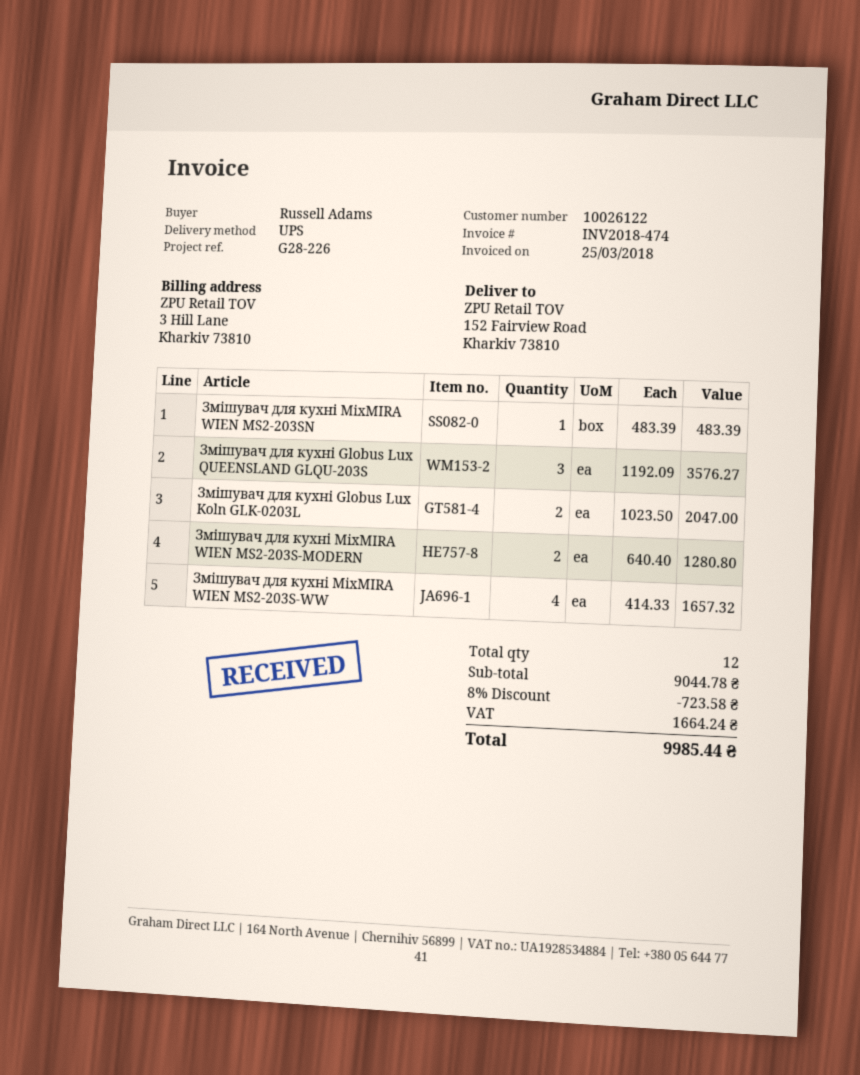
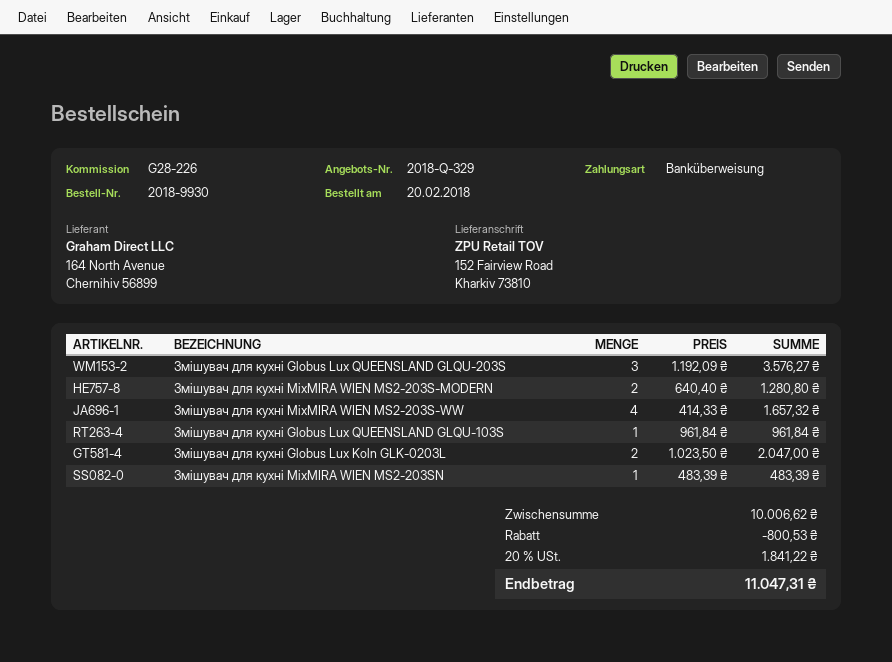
Змішувач для кухні Globus Lux QUEENSLAND GLQU-103S: none -> 1 x 961.84 = 961.84
subtotal: 9044.78 -> 10006.62
discount: 723.58 -> 800.53
tax: 1664.24 -> 1841.22
total: 9985.44 -> 11047.31

